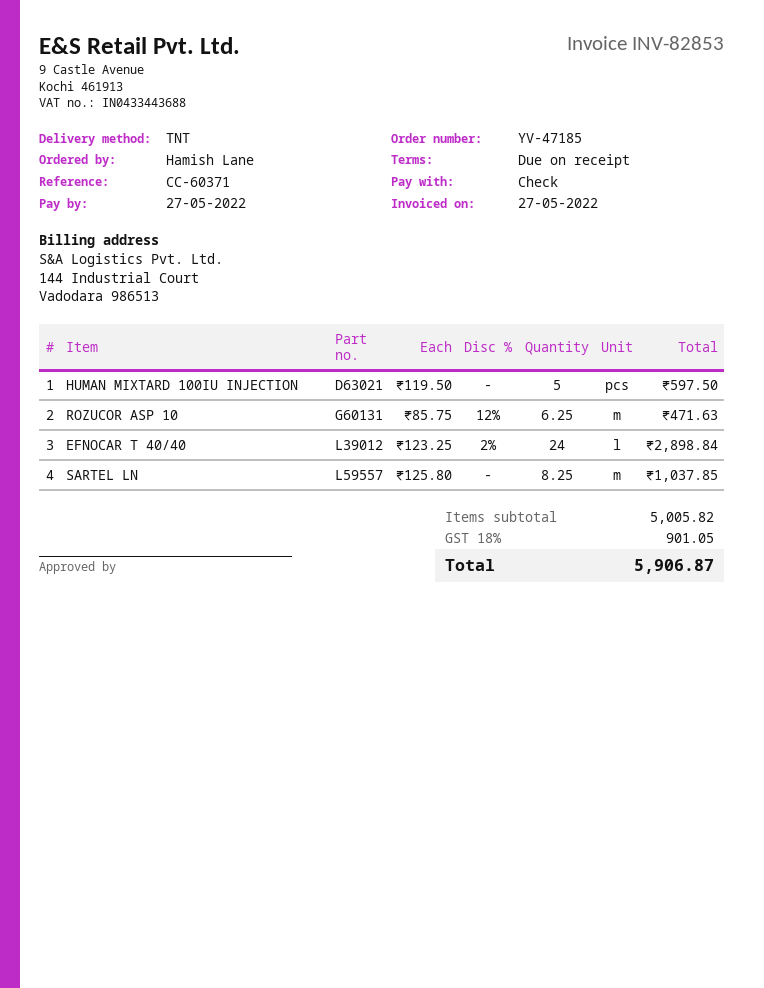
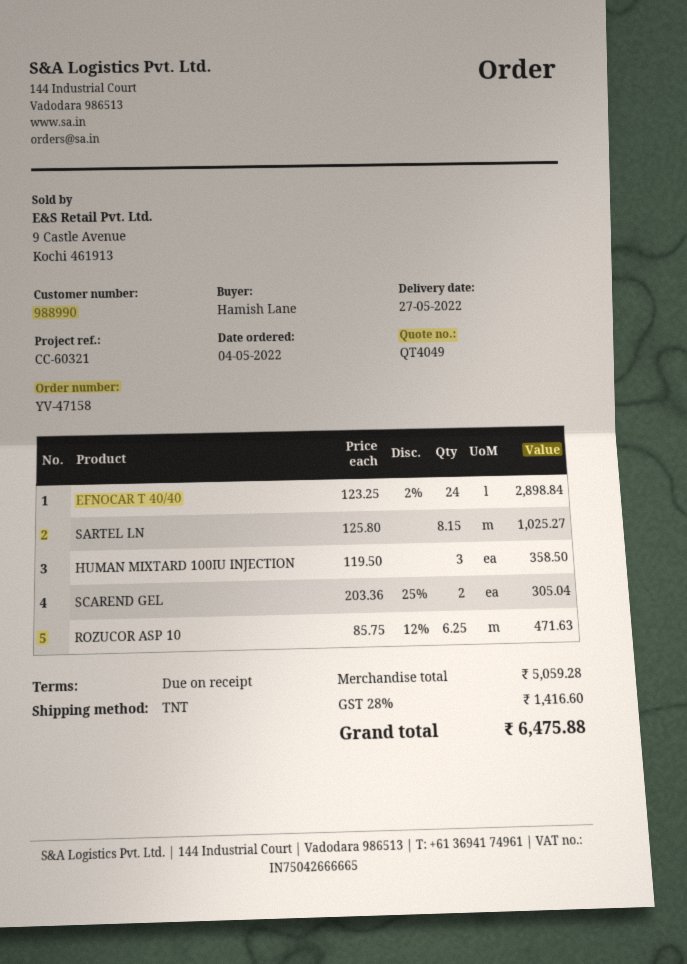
order number: YV-47185 -> YV-47158
reference: CC-60371 -> CC-60321
HUMAN MIXTARD 100IU INJECTION: 5 x 119.50 = 597.50 -> 3 x 119.50 = 358.50
SARTEL LN: 8.25 x 125.80 = 1037.85 -> 8.15 x 125.80 = 1025.27
SCAREND GEL: none -> 2 x 203.36 - 25% = 305.04
subtotal: 5005.82 -> 5059.28
tax: 18% = 901.05 -> 28% = 1416.60
total: 5906.87 -> 6475.88

